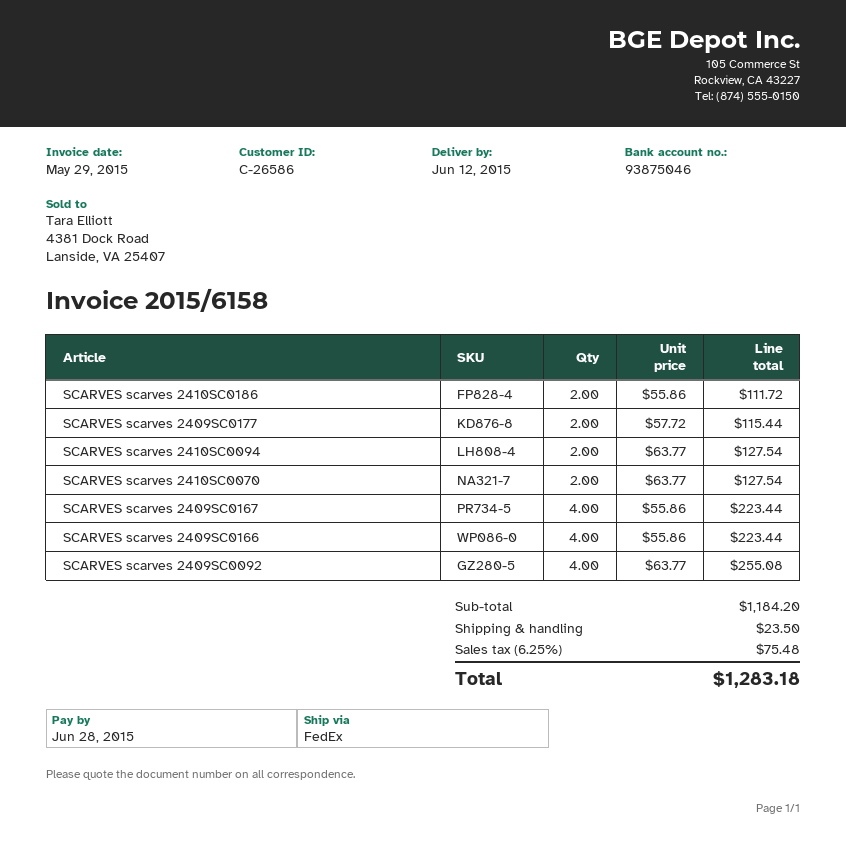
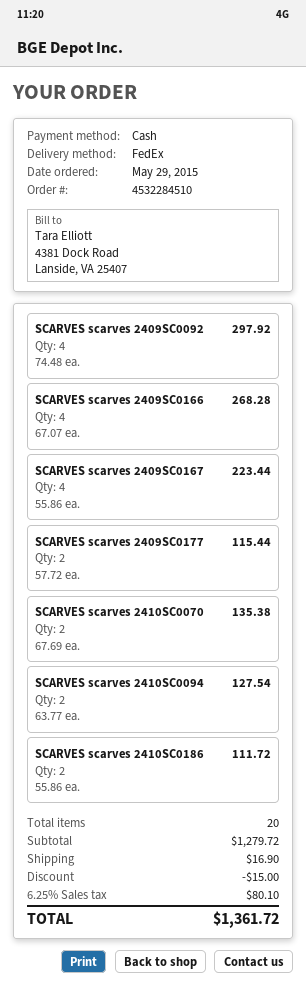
SCARVES scarves 2410SC0070: 2 x 63.77 = 127.54 -> 2 x 67.69 = 135.38
SCARVES scarves 2409SC0166: 4 x 55.86 = 223.44 -> 4 x 67.07 = 268.28
SCARVES scarves 2409SC0092: 4 x 63.77 = 255.08 -> 4 x 74.48 = 297.92
subtotal: 1184.20 -> 1279.72
discount: none -> 15.00
shipping: 23.50 -> 16.90
tax: 6.25% = 75.48 -> 6.25% = 80.10
total: 1283.18 -> 1361.72

